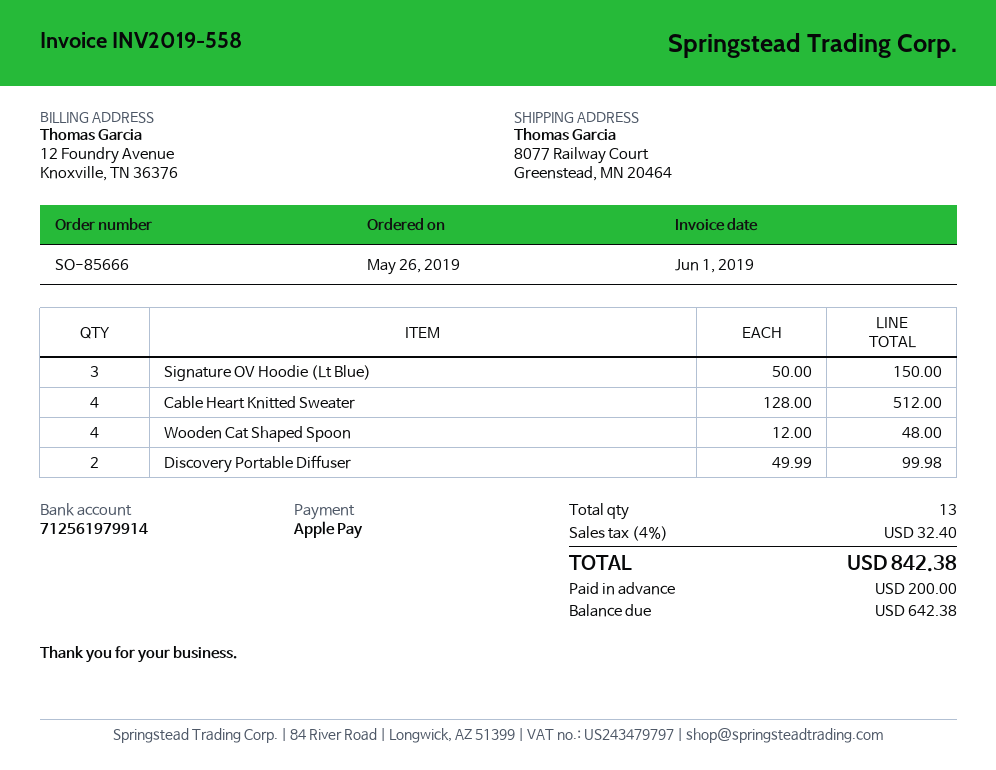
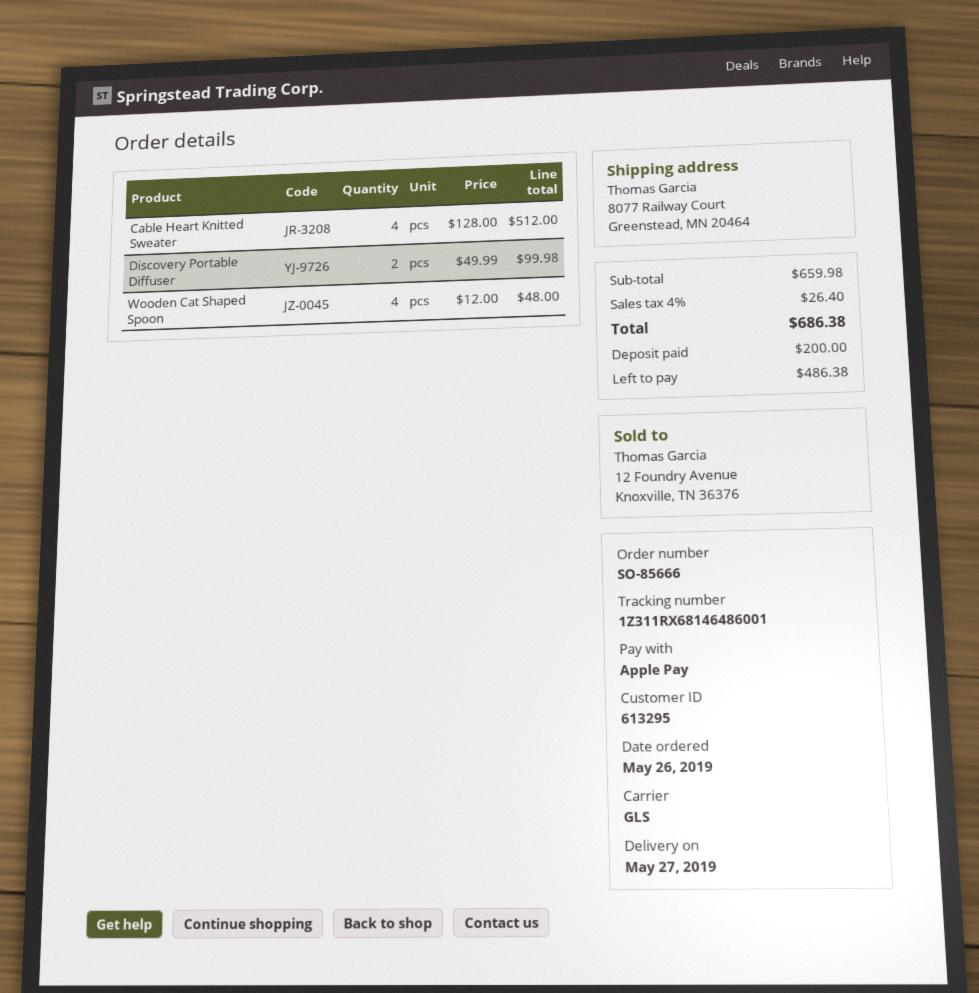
Signature OV Hoodie (Lt Blue): 3 x 50.00 = 150.00 -> none
tax: 4% = 32.40 -> 4% = 26.40
total: 842.38 -> 686.38
balance: 642.38 -> 486.38

